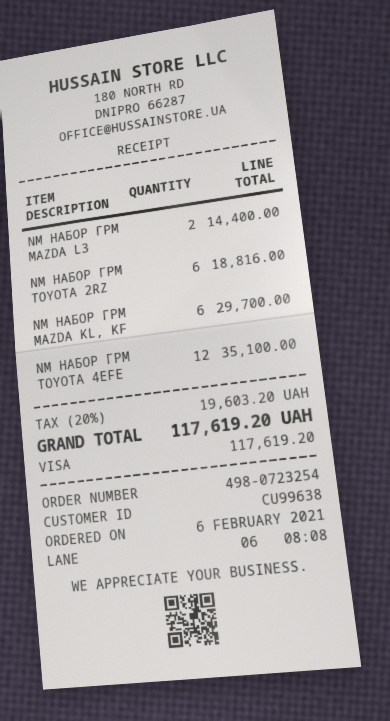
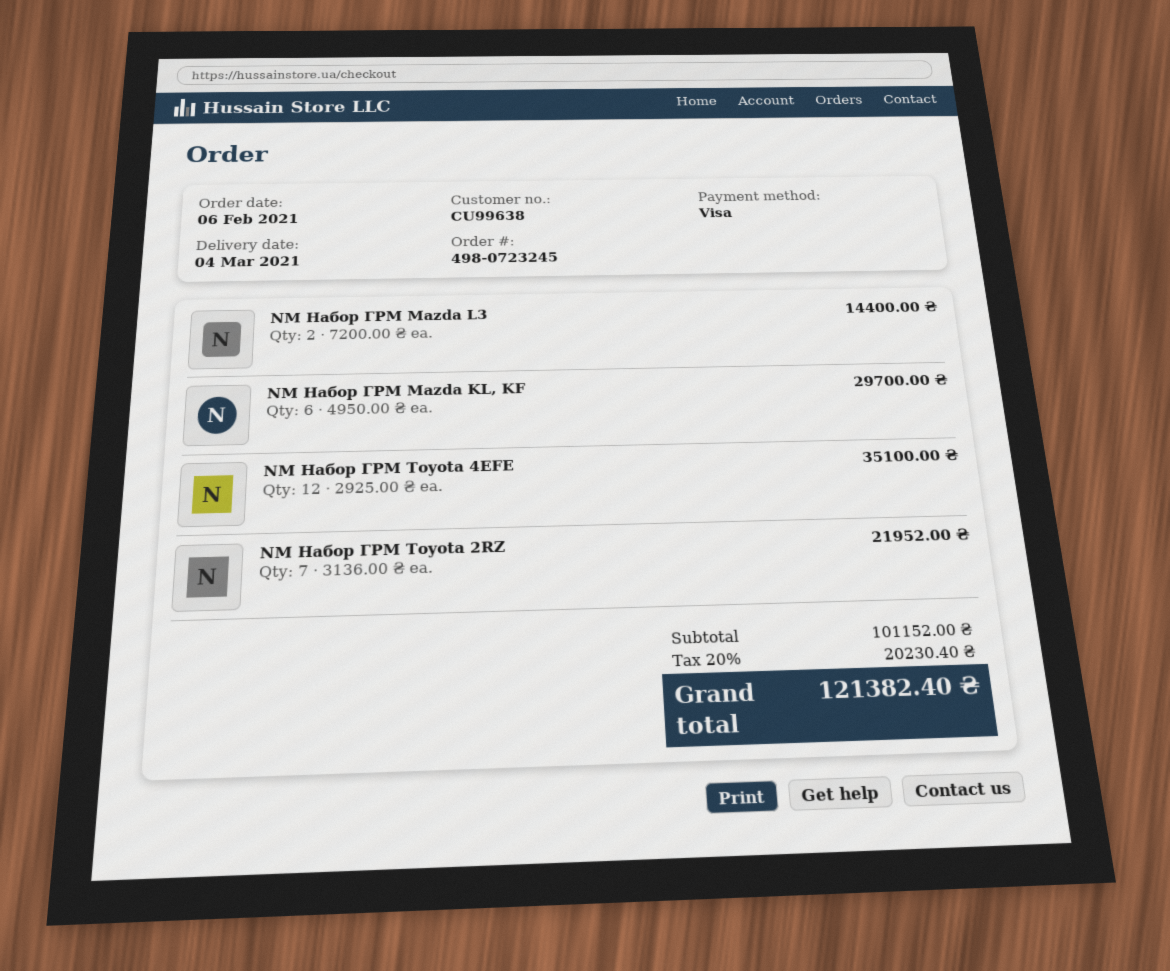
order number: 498-0723254 -> 498-0723245
NM НАБОР ГРМ TOYOTA 2RZ: 6 for 18816.00 -> 7 for 21952.00
tax: 20% = 19603.20 -> 20% = 20230.40
total: 117619.20 -> 121382.40

